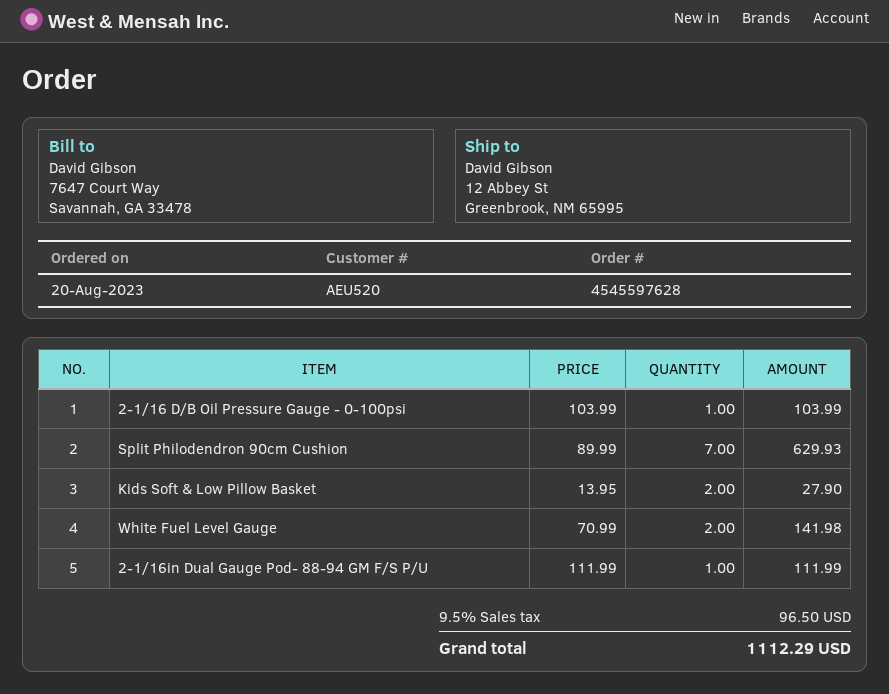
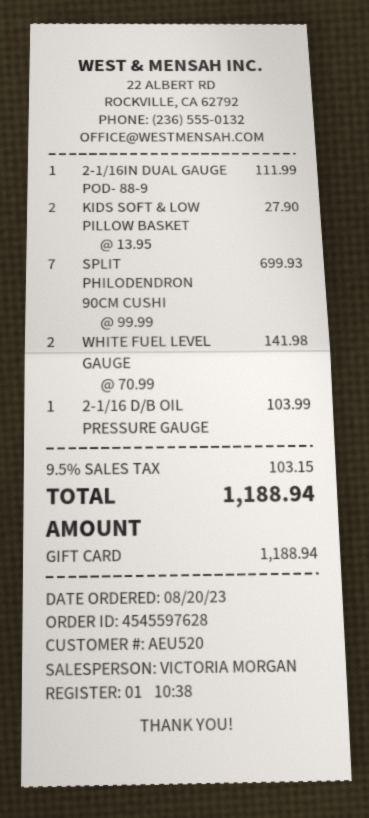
Split Philodendron 90cm Cushion: 7 x 89.99 = 629.93 -> 7 x 99.99 = 699.93
tax: 9.5% = 96.50 -> 9.5% = 103.15
total: 1112.29 -> 1188.94

